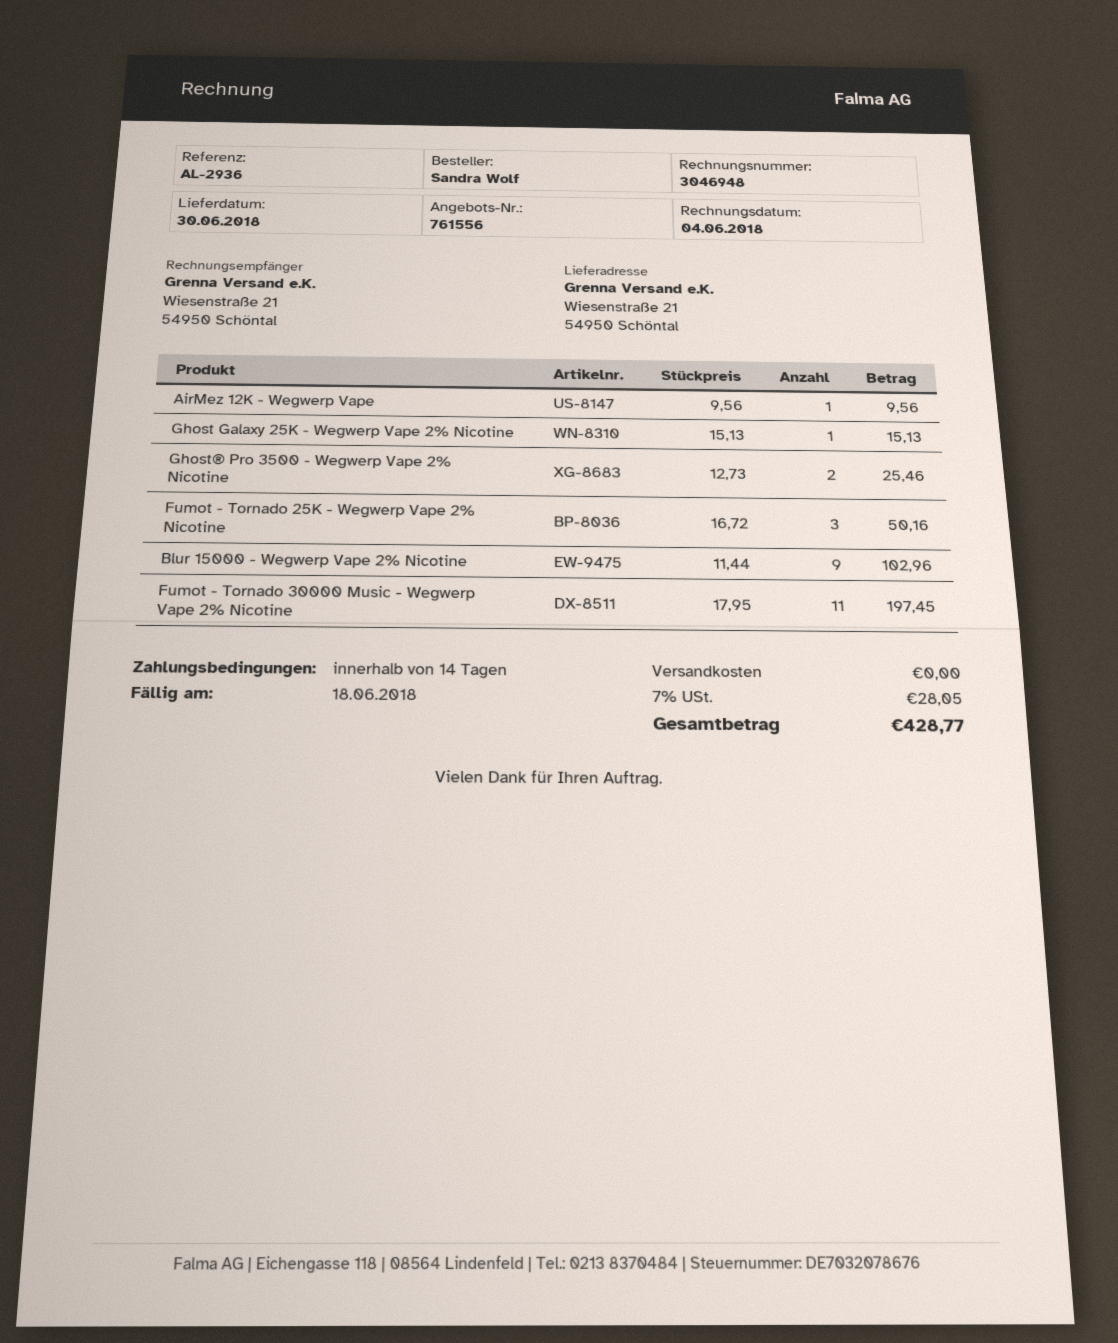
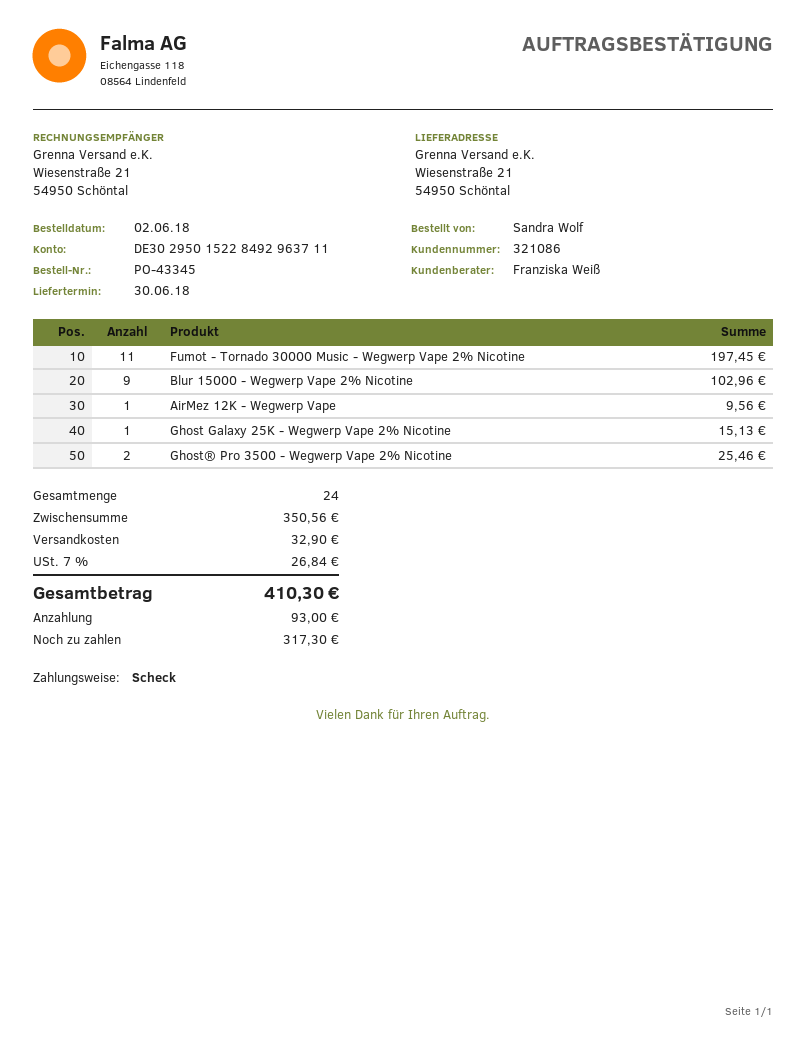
Fumot - Tornado 25K - Wegwerp Vape 2% Nicotine: 3 for 50.16 -> none
shipping: 0.00 -> 32.90
tax: 7% = 28.05 -> 7% = 26.84
total: 428.77 -> 410.30

